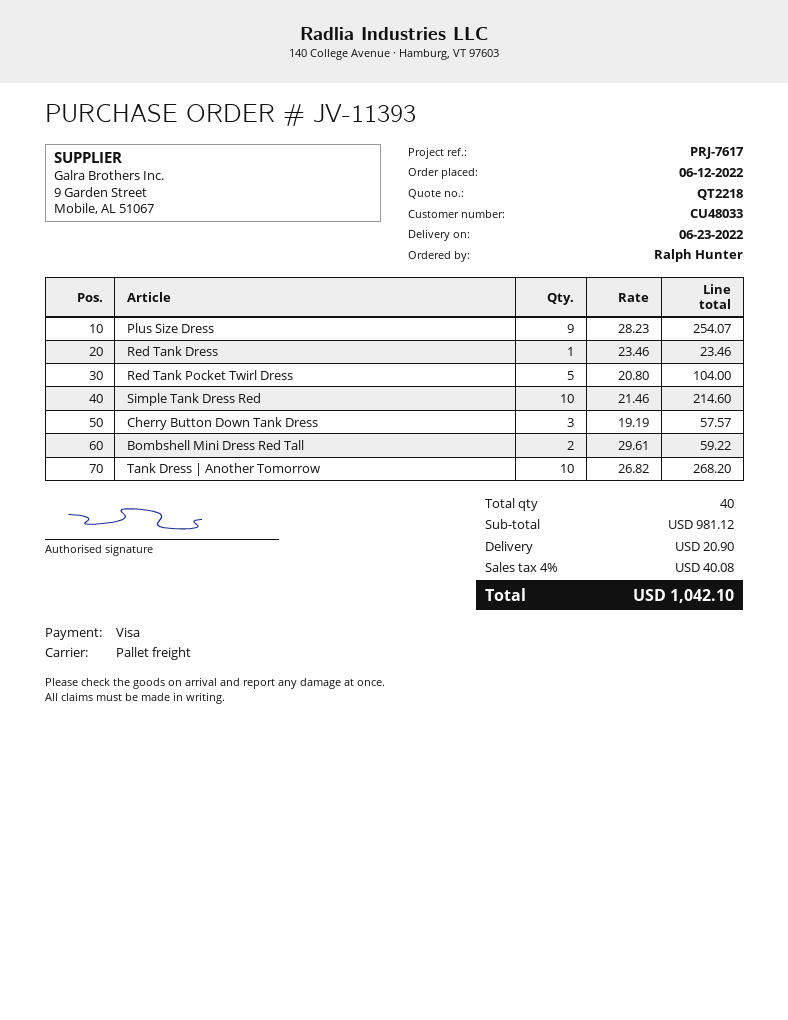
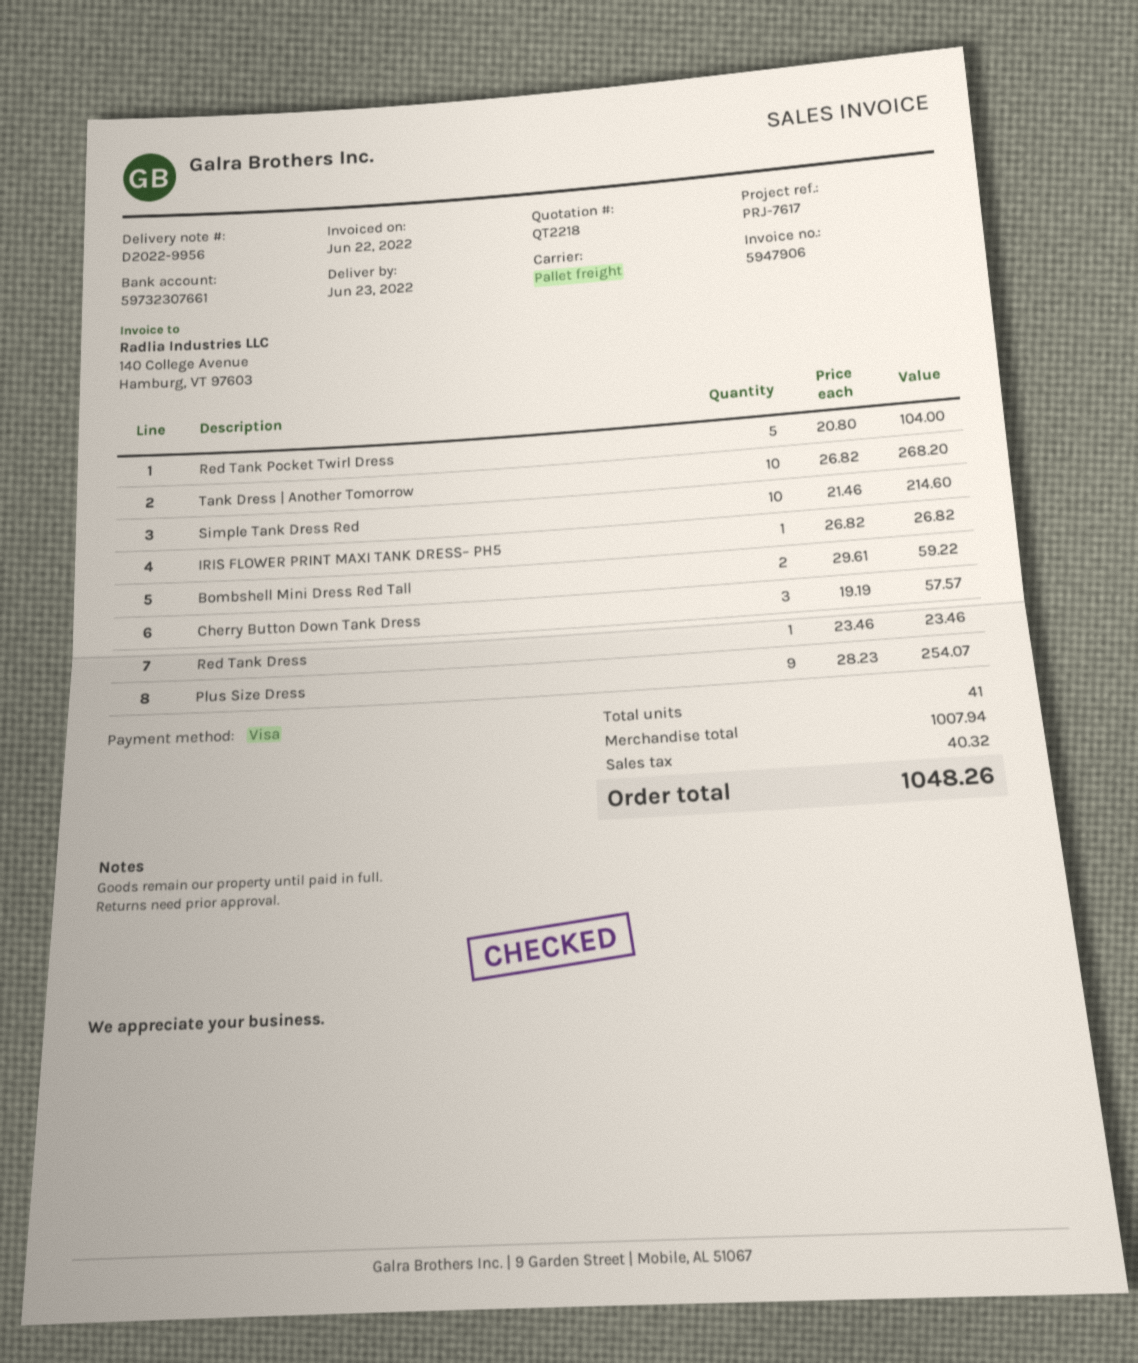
IRIS FLOWER PRINT MAXI TANK DRESS– PH5: none -> 1 x 26.82 = 26.82
total quantity: 40 -> 41
subtotal: 981.12 -> 1007.94
shipping: 20.90 -> none
tax: 40.08 -> 40.32
total: 1042.10 -> 1048.26

